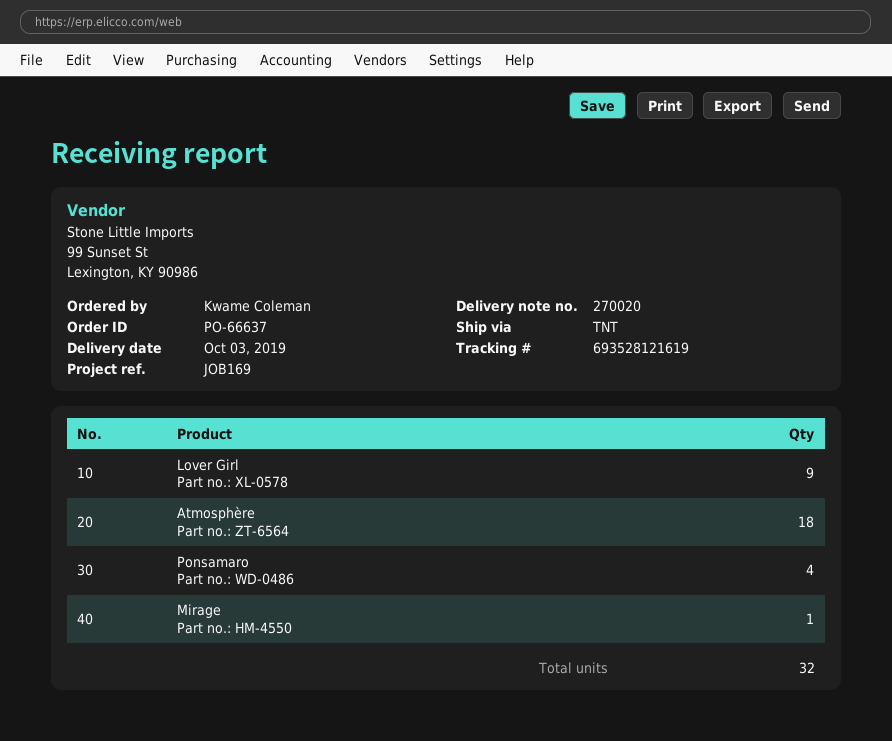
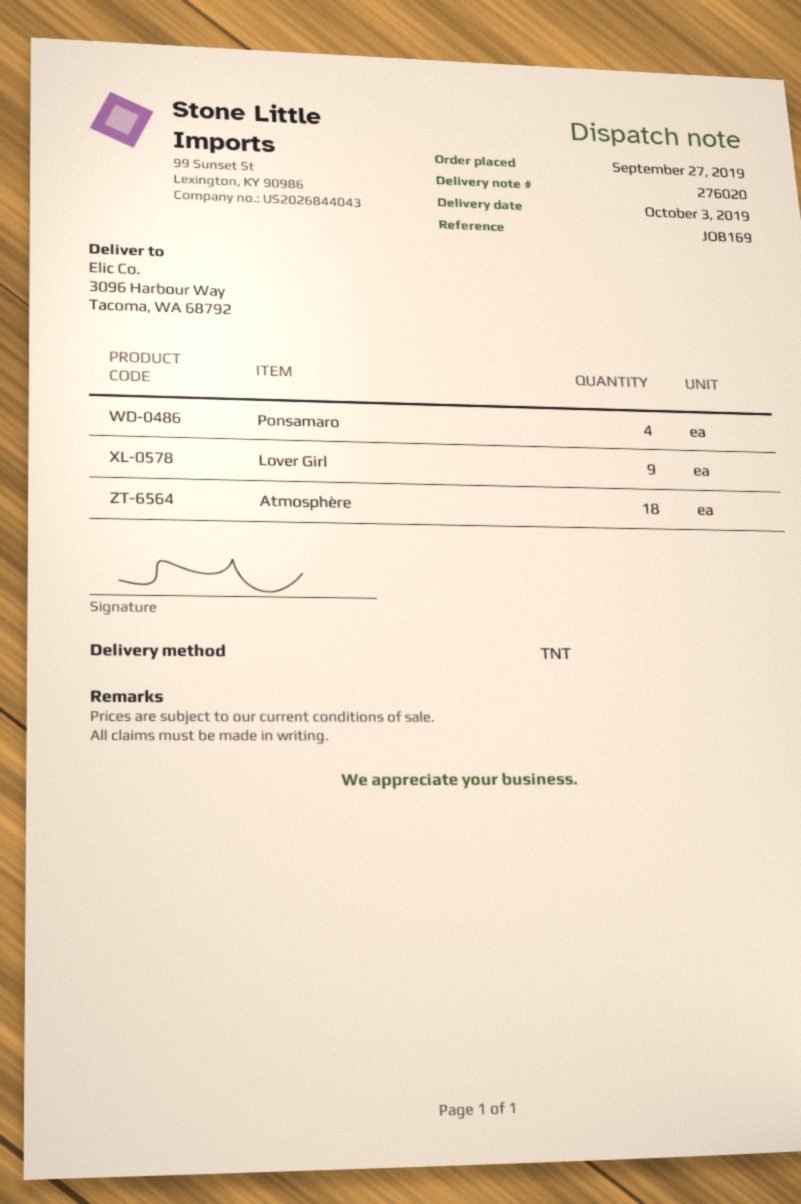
delivery note number: 270020 -> 276020
Mirage: 1 -> none

